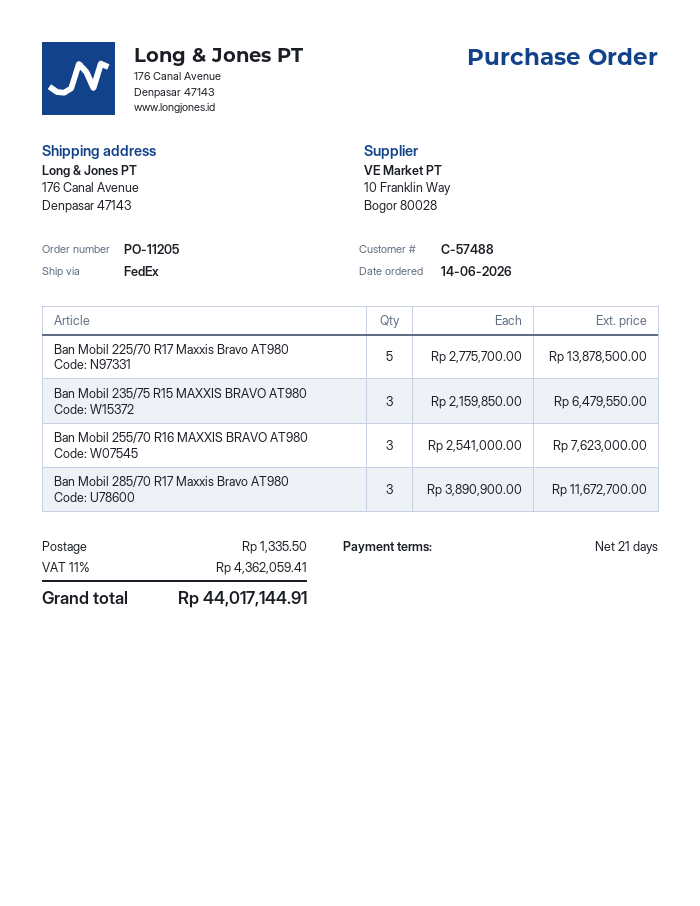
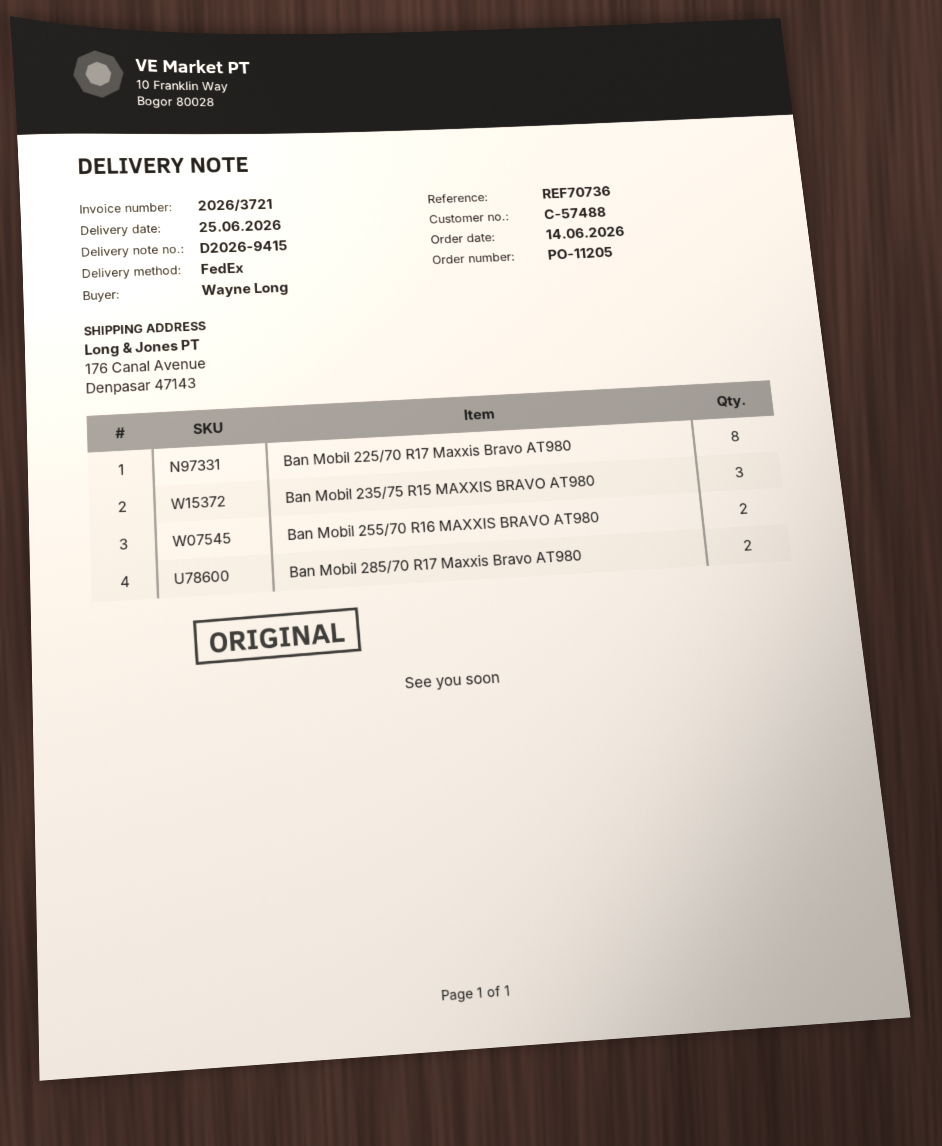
Ban Mobil 225/70 R17 Maxxis Bravo AT980: 5 -> 8
Ban Mobil 255/70 R16 MAXXIS BRAVO AT980: 3 -> 2
Ban Mobil 285/70 R17 Maxxis Bravo AT980: 3 -> 2

